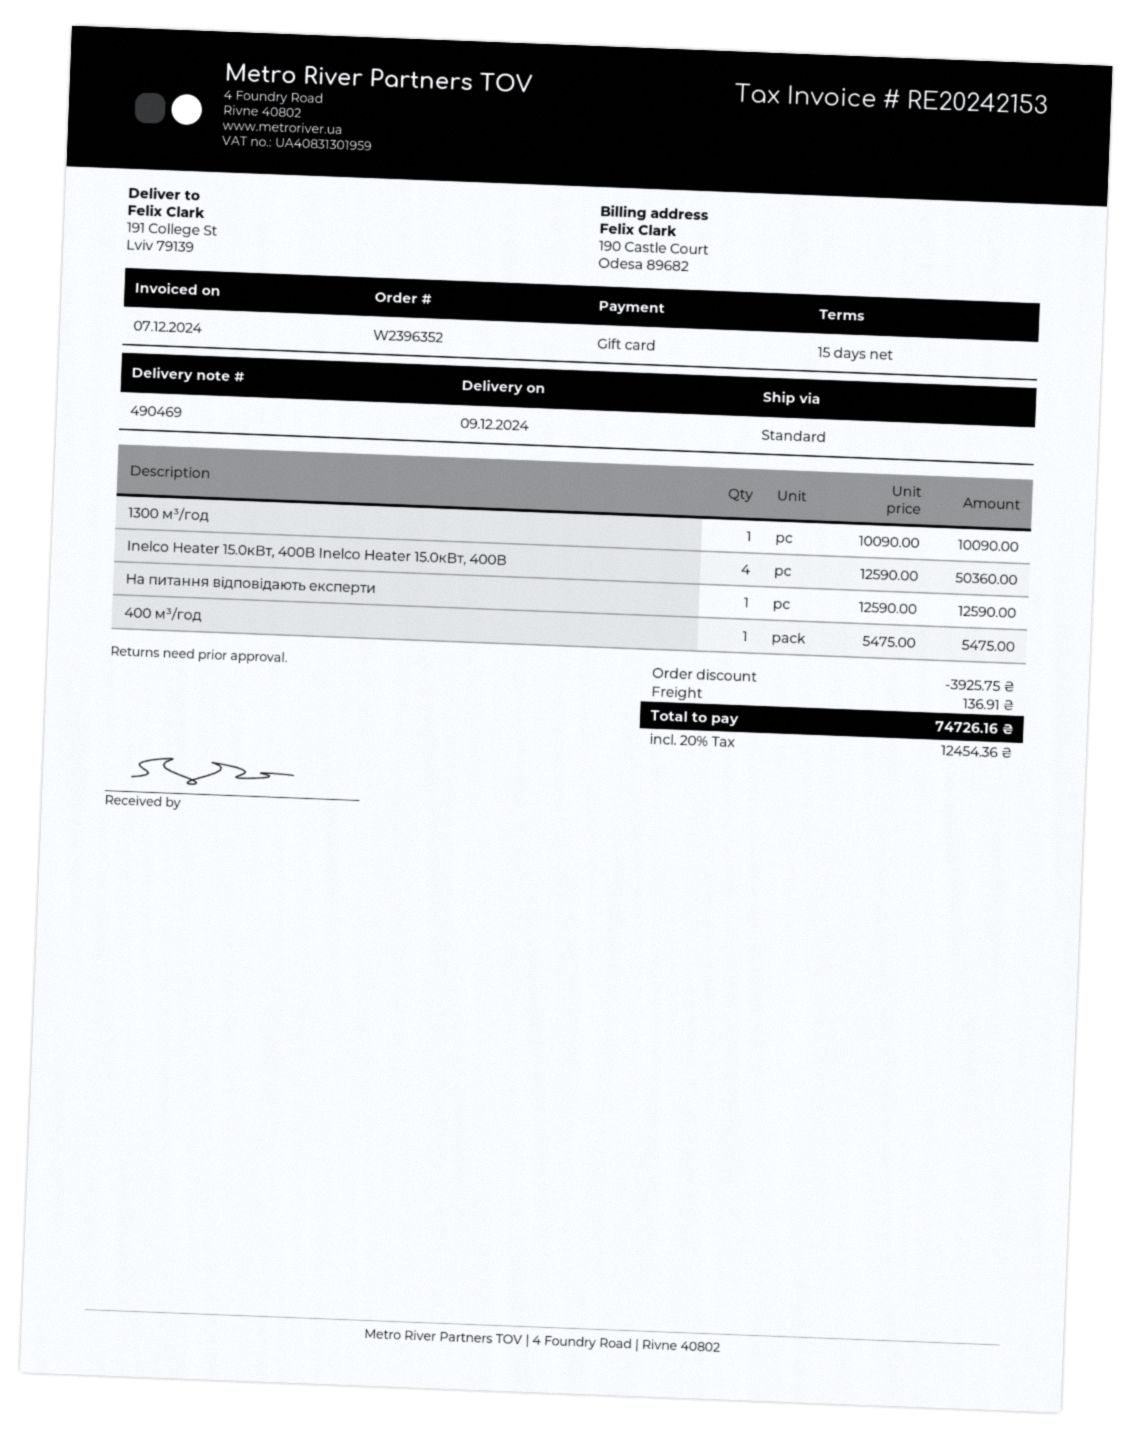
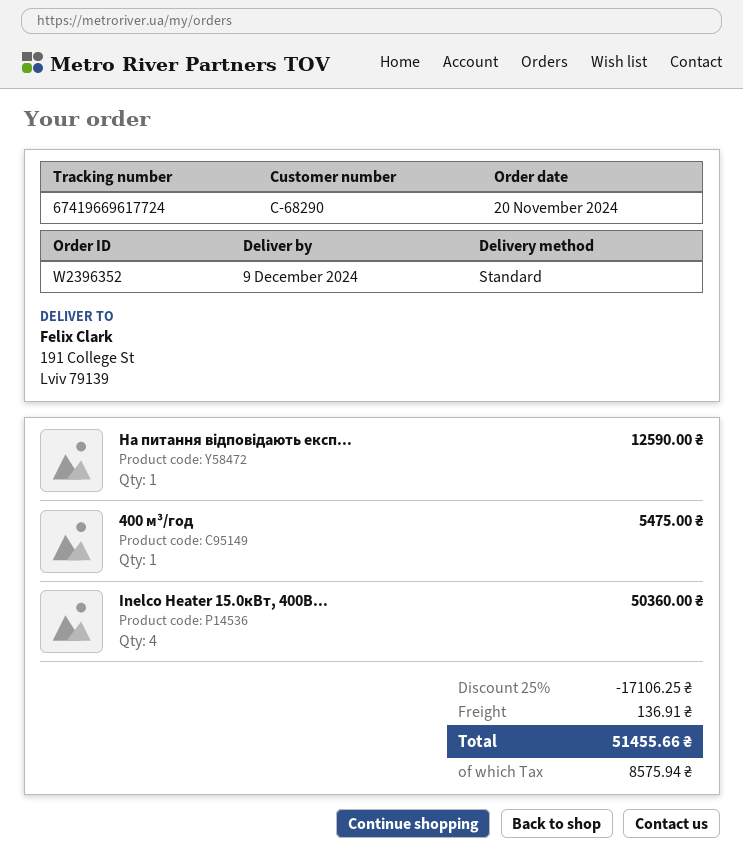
1300 м³/год: 1 for 10090.00 -> none
discount: 3925.75 -> 17106.25
tax: 12454.36 -> 8575.94
total: 74726.16 -> 51455.66

